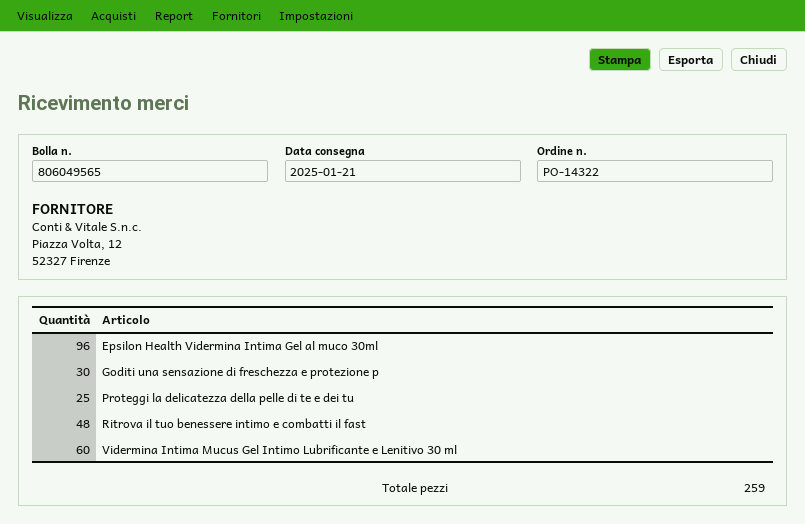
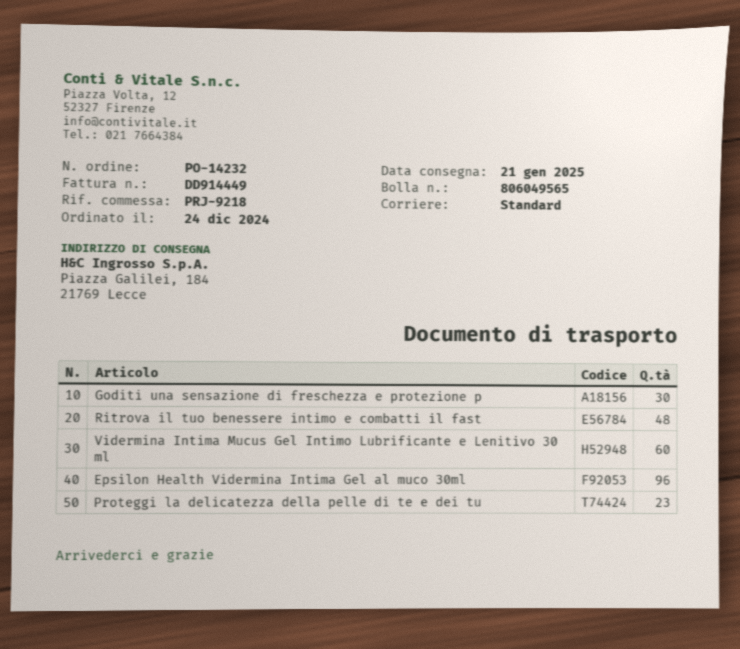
order number: PO-14322 -> PO-14232
Proteggi la delicatezza della pelle di te e dei tu: 25 -> 23

